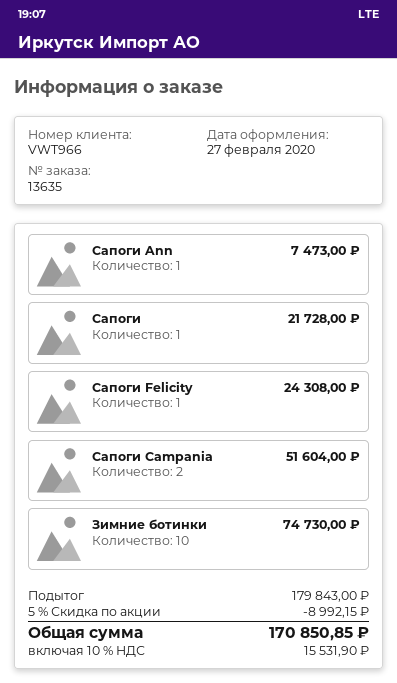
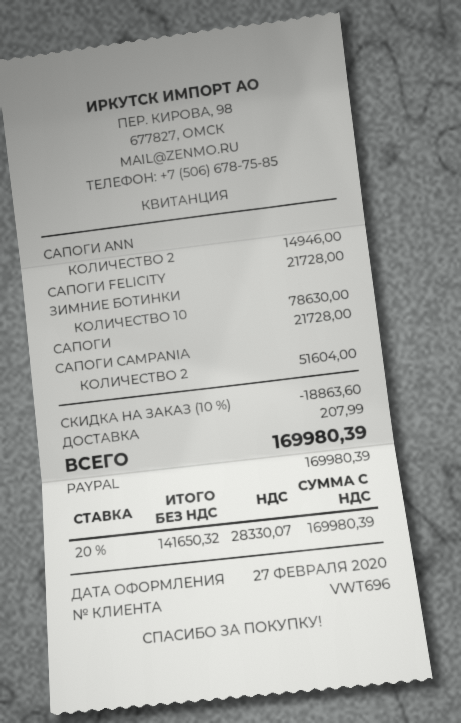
customer number: VWT966 -> VWT696
Сапоги Ann: 1 for 7473.00 -> 2 for 14946.00
Сапоги Felicity: 1 for 24308.00 -> 1 for 21728.00
Зимние ботинки: 10 for 74730.00 -> 10 for 78630.00
discount: 5% = 8992.15 -> 10% = 18863.60
shipping: none -> 207.99
tax: 10% = 15531.90 -> 20% = 28330.07
total: 170850.85 -> 169980.39

